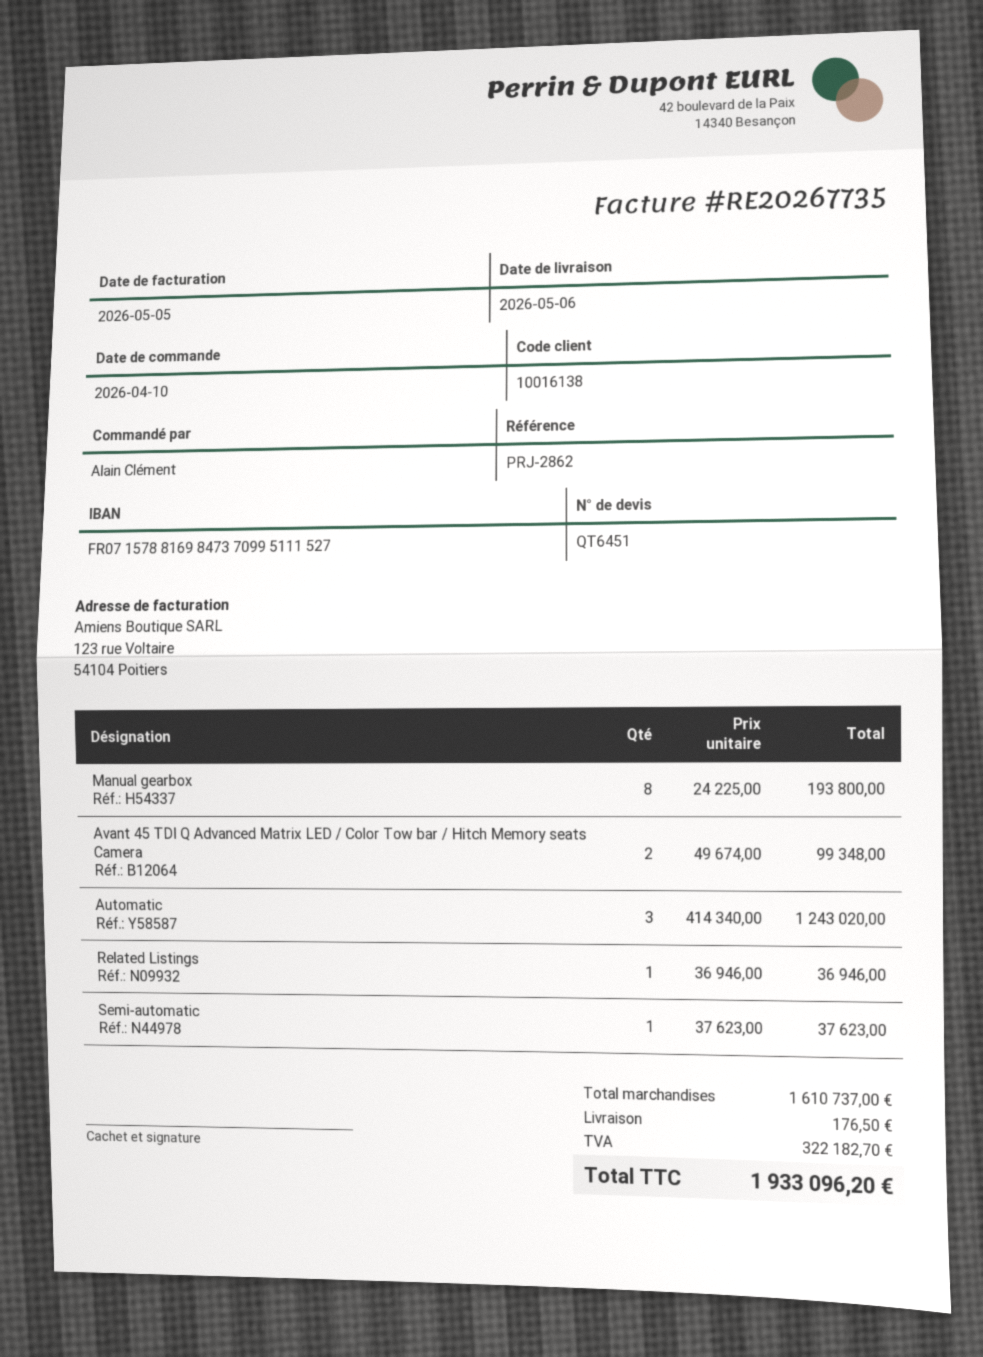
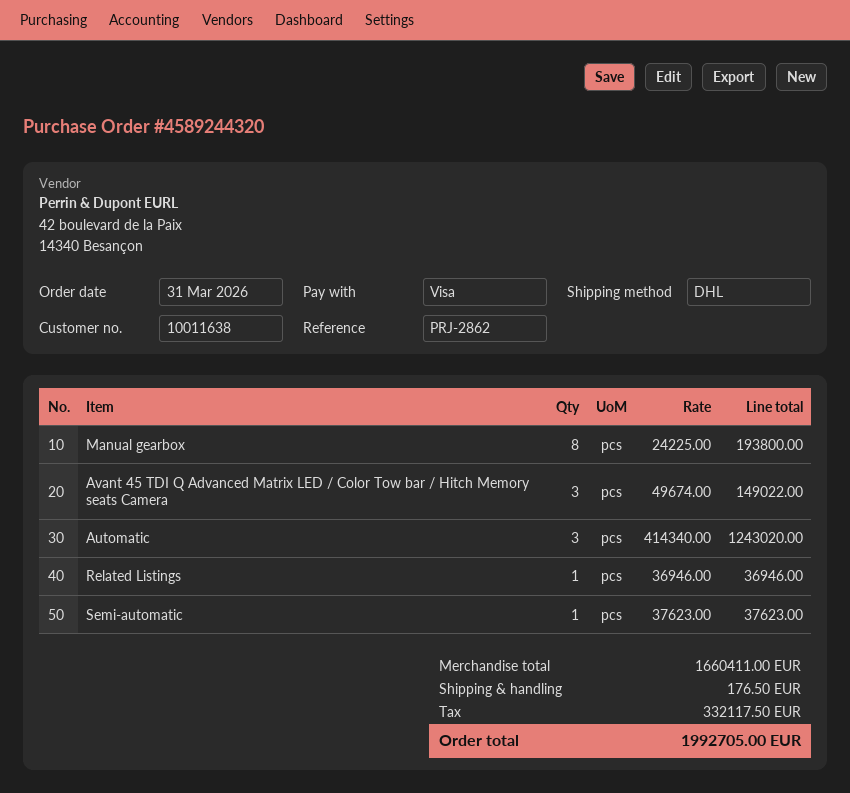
order date: 2026-04-10 -> 2026-03-31
customer number: 10016138 -> 10011638
Avant 45 TDI Q Advanced Matrix LED / Color Tow bar / Hitch Memory seats Camera: 2 x 49674.00 = 99348.00 -> 3 x 49674.00 = 149022.00
subtotal: 1610737.00 -> 1660411.00
tax: 322182.70 -> 332117.50
total: 1933096.20 -> 1992705.00

